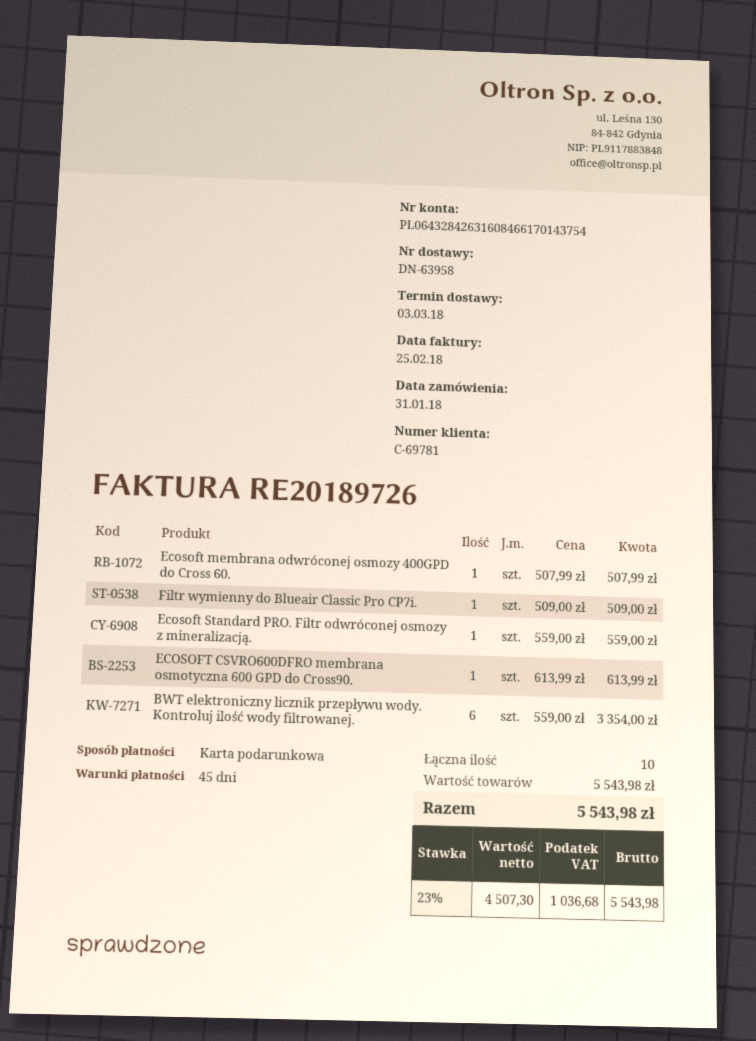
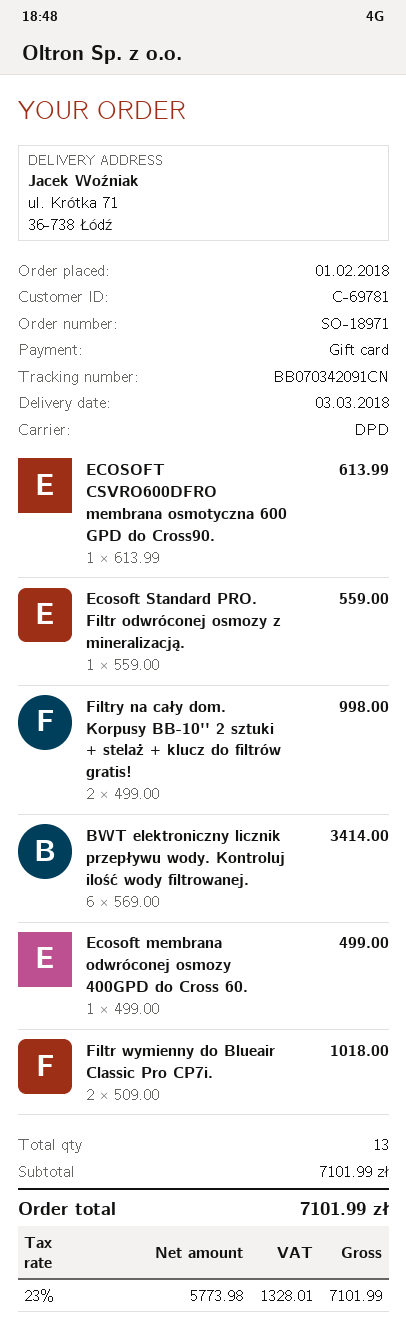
order date: 2018-01-31 -> 2018-02-01
Ecosoft membrana odwróconej osmozy 400GPD do Cross 60.: 1 x 507.99 = 507.99 -> 1 x 499.00 = 499.00
Filtr wymienny do Blueair Classic Pro CP7i.: 1 x 509.00 = 509.00 -> 2 x 509.00 = 1018.00
BWT elektroniczny licznik przepływu wody. Kontroluj ilość wody filtrowanej.: 6 x 559.00 = 3354.00 -> 6 x 569.00 = 3414.00
Filtry na cały dom. Korpusy BB-10'' 2 sztuki + stelaż + klucz do filtrów gratis!: none -> 2 x 499.00 = 998.00
total quantity: 10 -> 13
subtotal: 5543.98 -> 7101.99
net: 4507.30 -> 5773.98
tax: 23% = 1036.68 -> 23% = 1328.01
total: 5543.98 -> 7101.99

